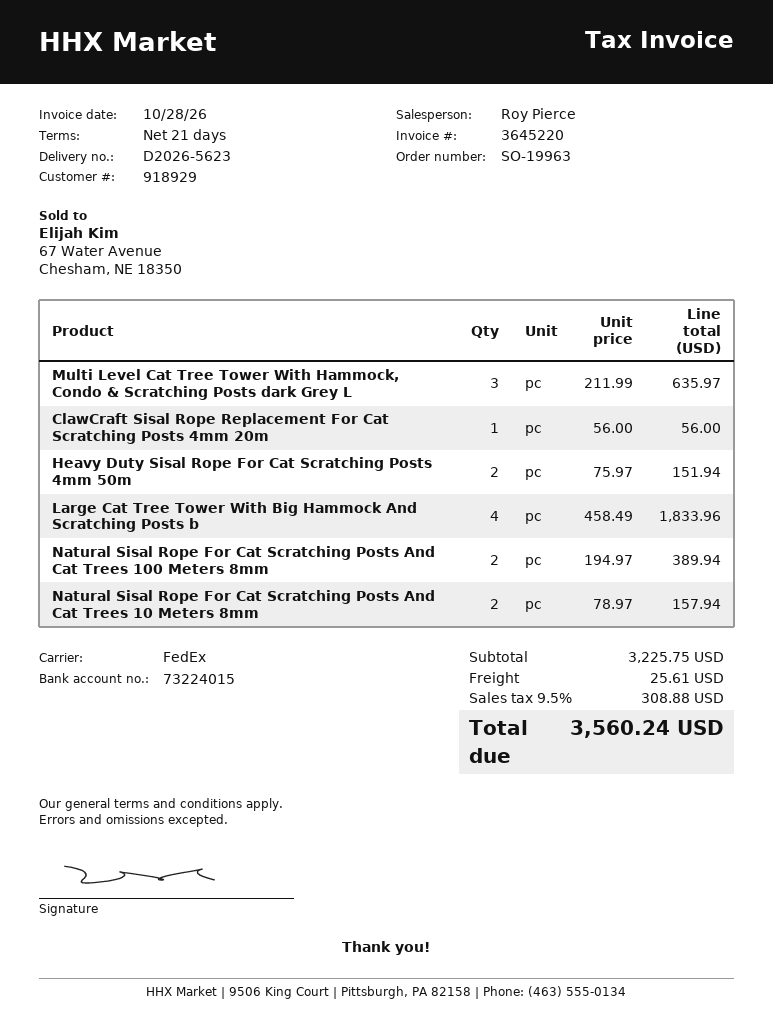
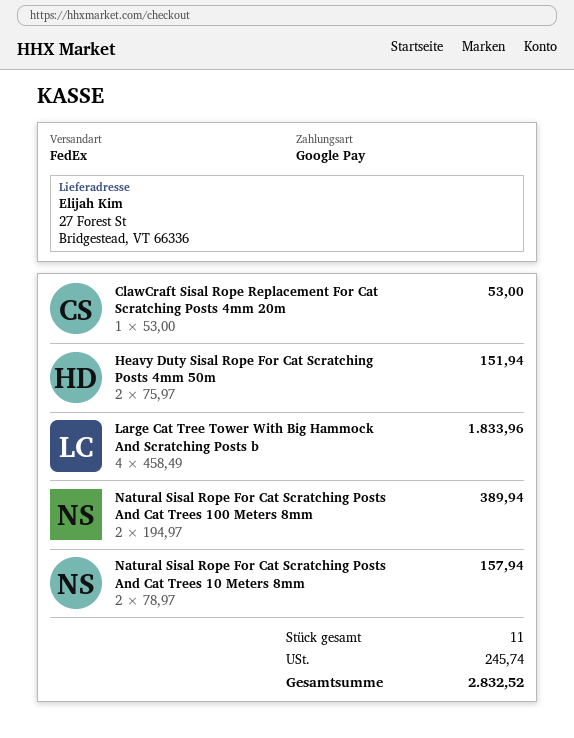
Multi Level Cat Tree Tower With Hammock, Condo & Scratching Posts dark Grey L: 3 x 211.99 = 635.97 -> none
ClawCraft Sisal Rope Replacement For Cat Scratching Posts 4mm 20m: 1 x 56.00 = 56.00 -> 1 x 53.00 = 53.00
shipping: 25.61 -> none
tax: 308.88 -> 245.74
total: 3560.24 -> 2832.52

